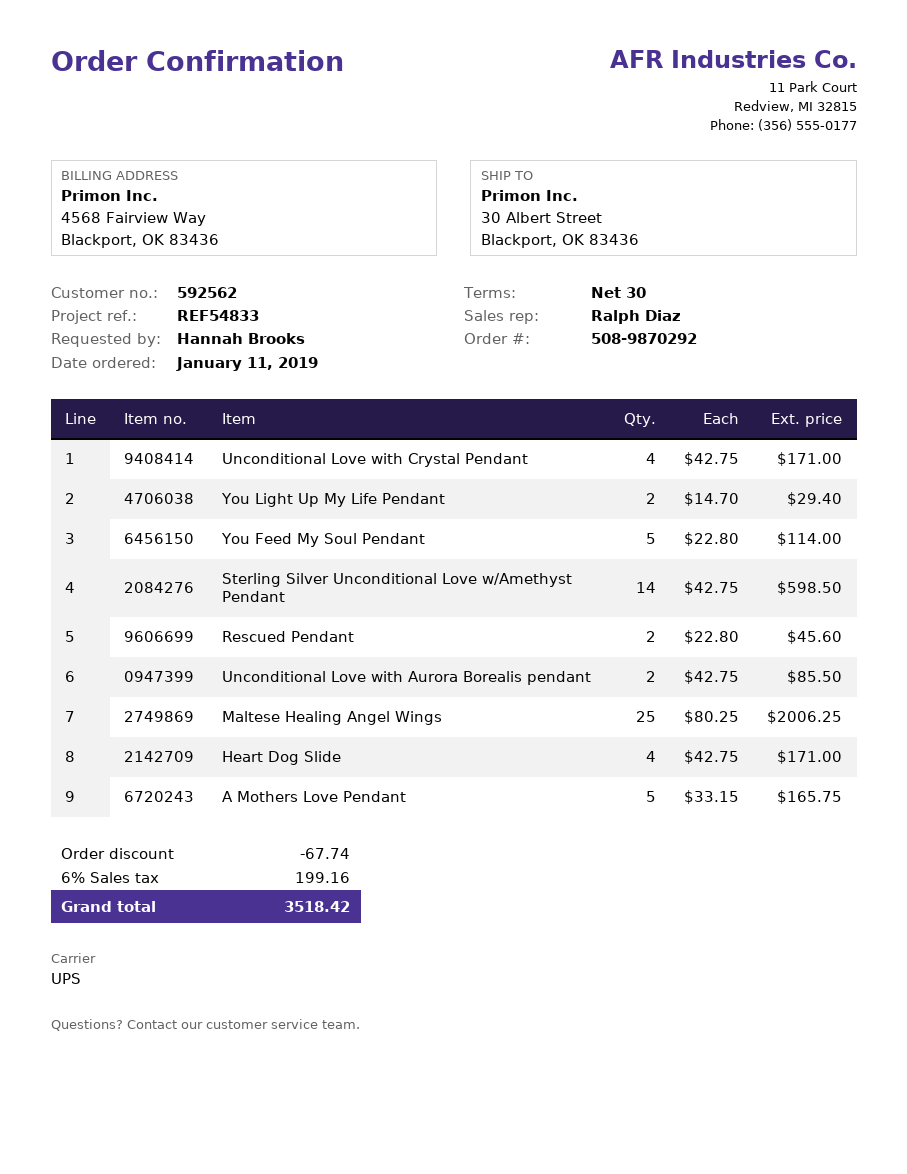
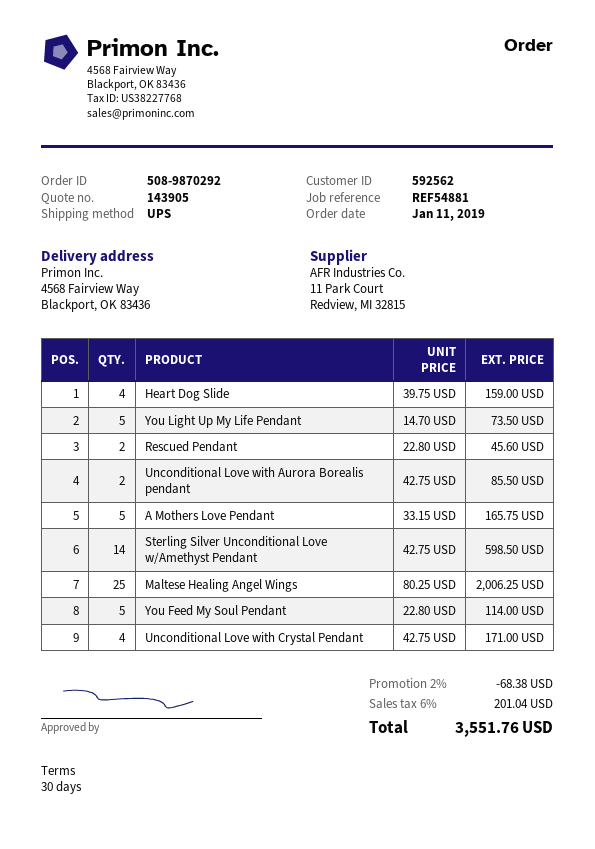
reference: REF54833 -> REF54881
ship to: 30 Albert Street, Blackport, OK 83436 -> 4568 Fairview Way, Blackport, OK 83436
You Light Up My Life Pendant: 2 x 14.70 = 29.40 -> 5 x 14.70 = 73.50
Heart Dog Slide: 4 x 42.75 = 171.00 -> 4 x 39.75 = 159.00
discount: 67.74 -> 68.38
tax: 6% = 199.16 -> 6% = 201.04
total: 3518.42 -> 3551.76

